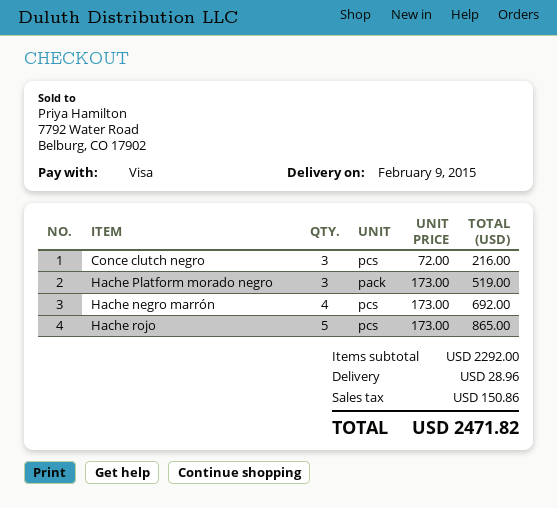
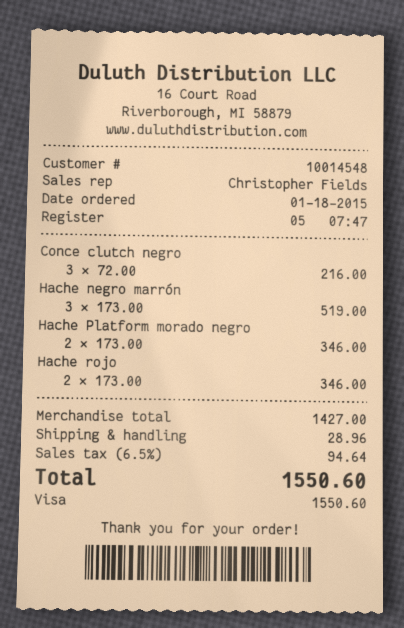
Hache Platform morado negro: 3 x 173.00 = 519.00 -> 2 x 173.00 = 346.00
Hache negro marrón: 4 x 173.00 = 692.00 -> 3 x 173.00 = 519.00
Hache rojo: 5 x 173.00 = 865.00 -> 2 x 173.00 = 346.00
subtotal: 2292.00 -> 1427.00
tax: 150.86 -> 94.64
total: 2471.82 -> 1550.60

